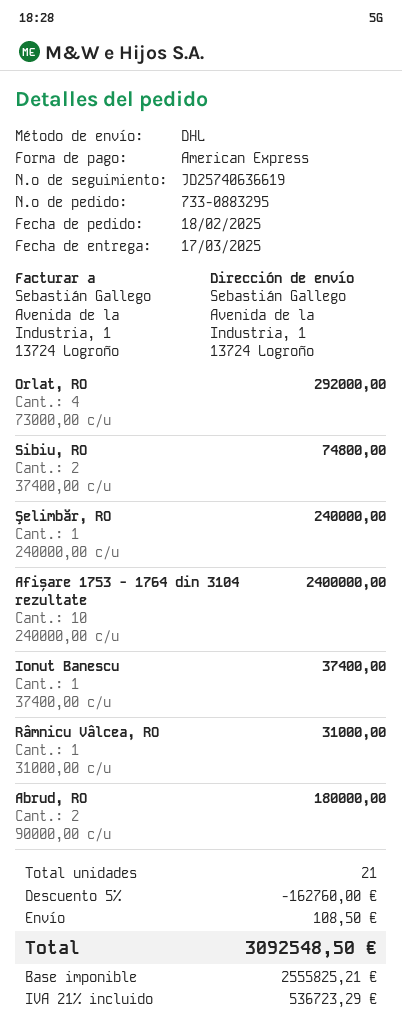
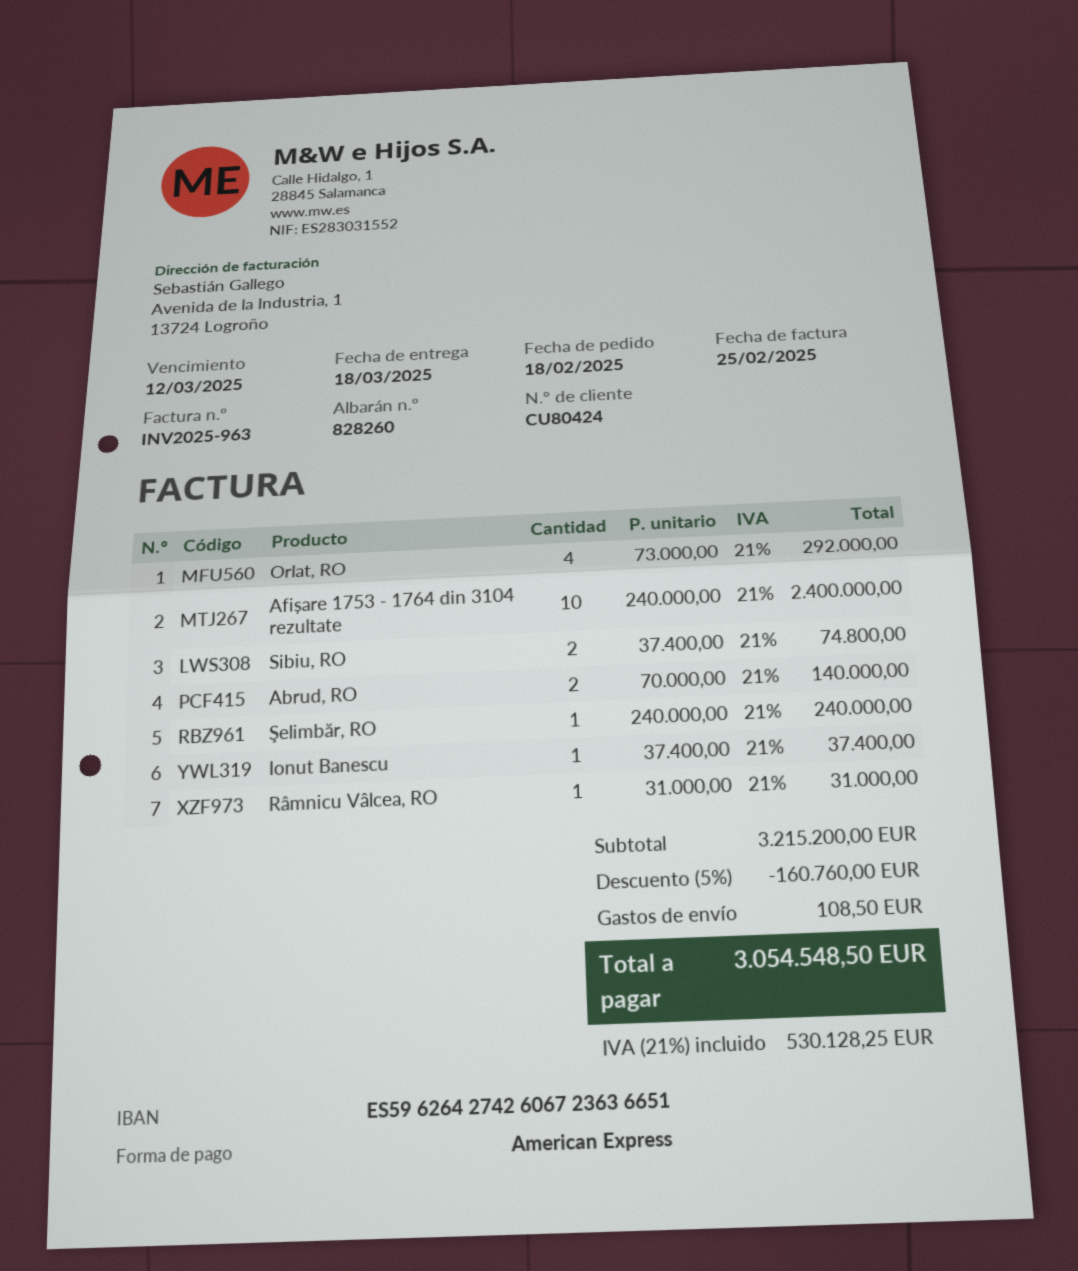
delivery date: 2025-03-17 -> 2025-03-18
Abrud, RO: 2 x 90000.00 = 180000.00 -> 2 x 70000.00 = 140000.00
discount: 5% = 162760.00 -> 5% = 160760.00
tax: 21% = 536723.29 -> 21% = 530128.25
total: 3092548.50 -> 3054548.50

